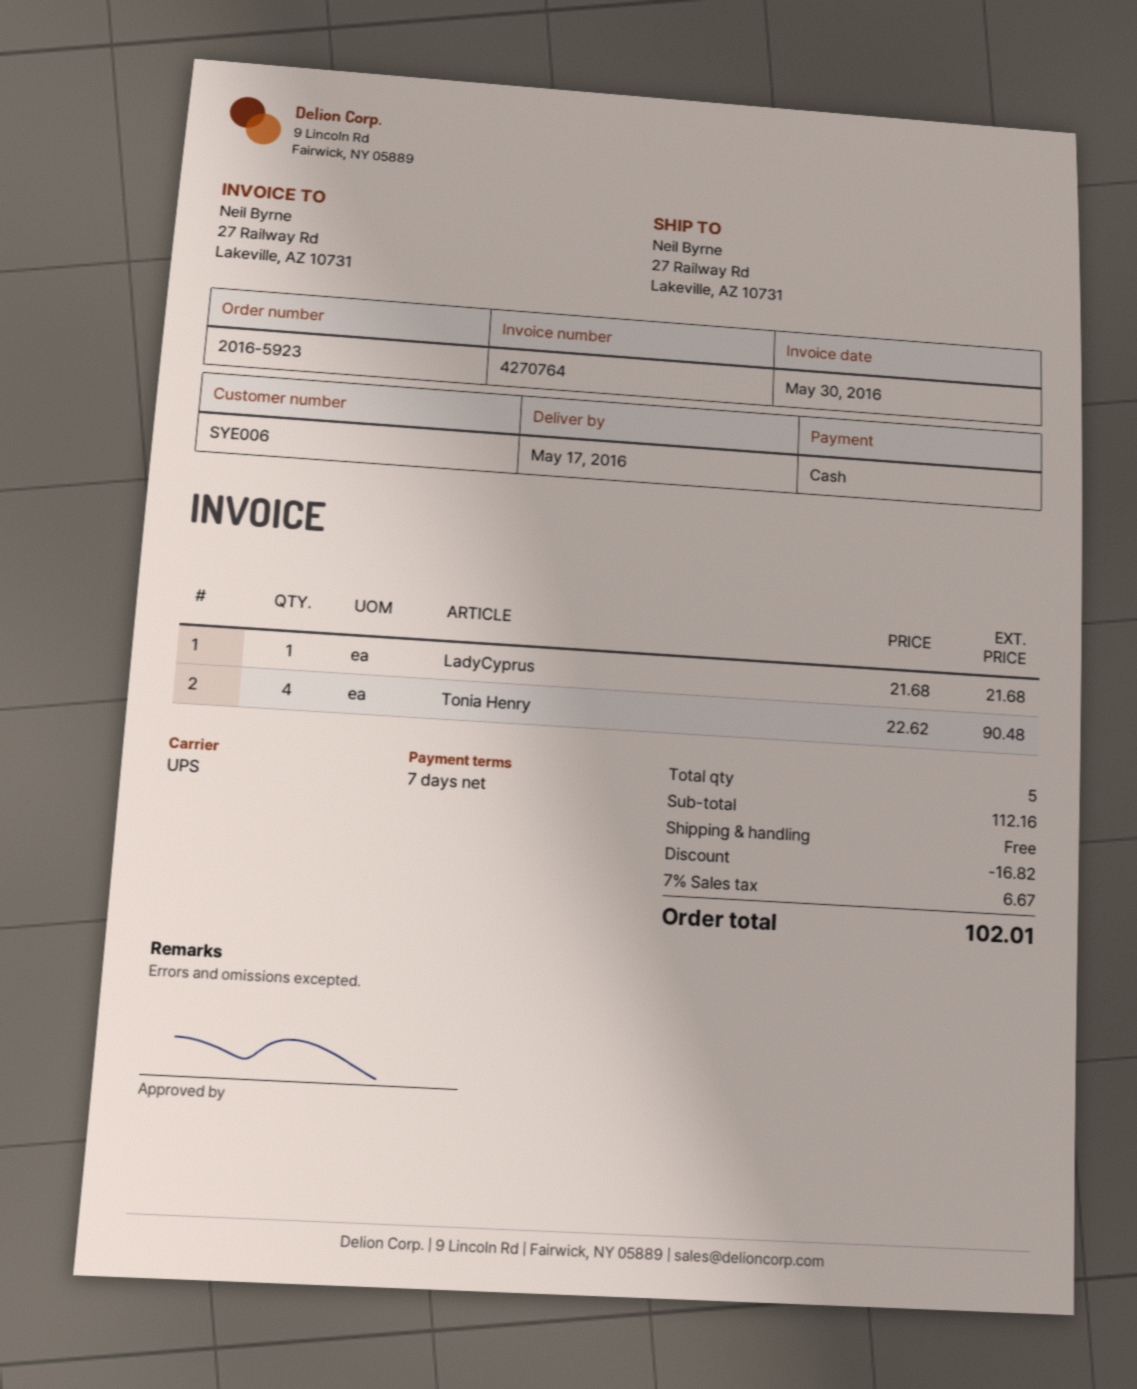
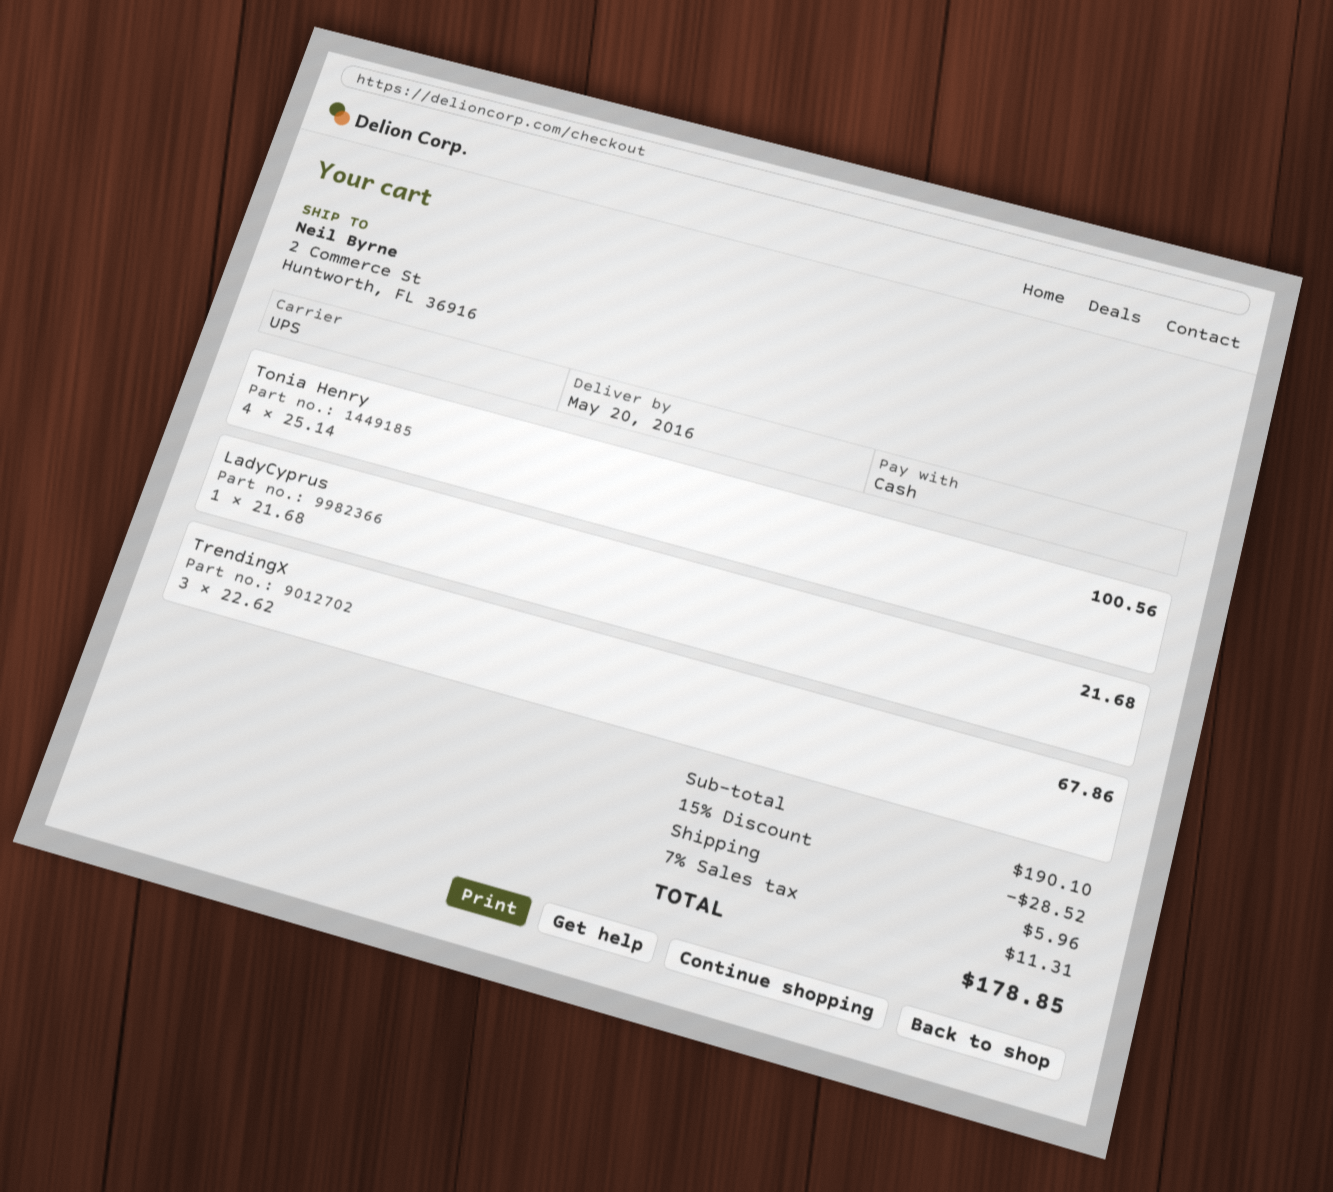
delivery date: 2016-05-17 -> 2016-05-20
ship to: 27 Railway Rd, Lakeville, AZ 10731 -> 2 Commerce St, Huntworth, FL 36916
Tonia Henry: 4 x 22.62 = 90.48 -> 4 x 25.14 = 100.56
TrendingX: none -> 3 x 22.62 = 67.86
subtotal: 112.16 -> 190.10
discount: 16.82 -> 28.52
shipping: 0.00 -> 5.96
tax: 7% = 6.67 -> 7% = 11.31
total: 102.01 -> 178.85

